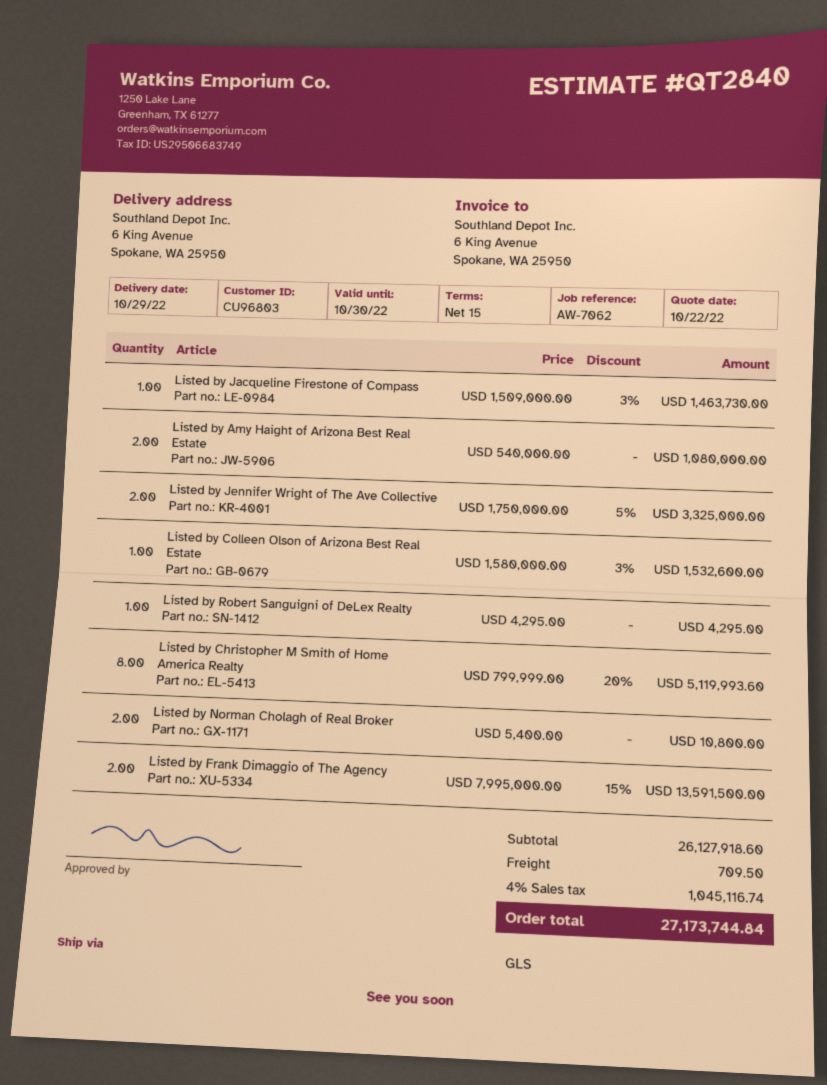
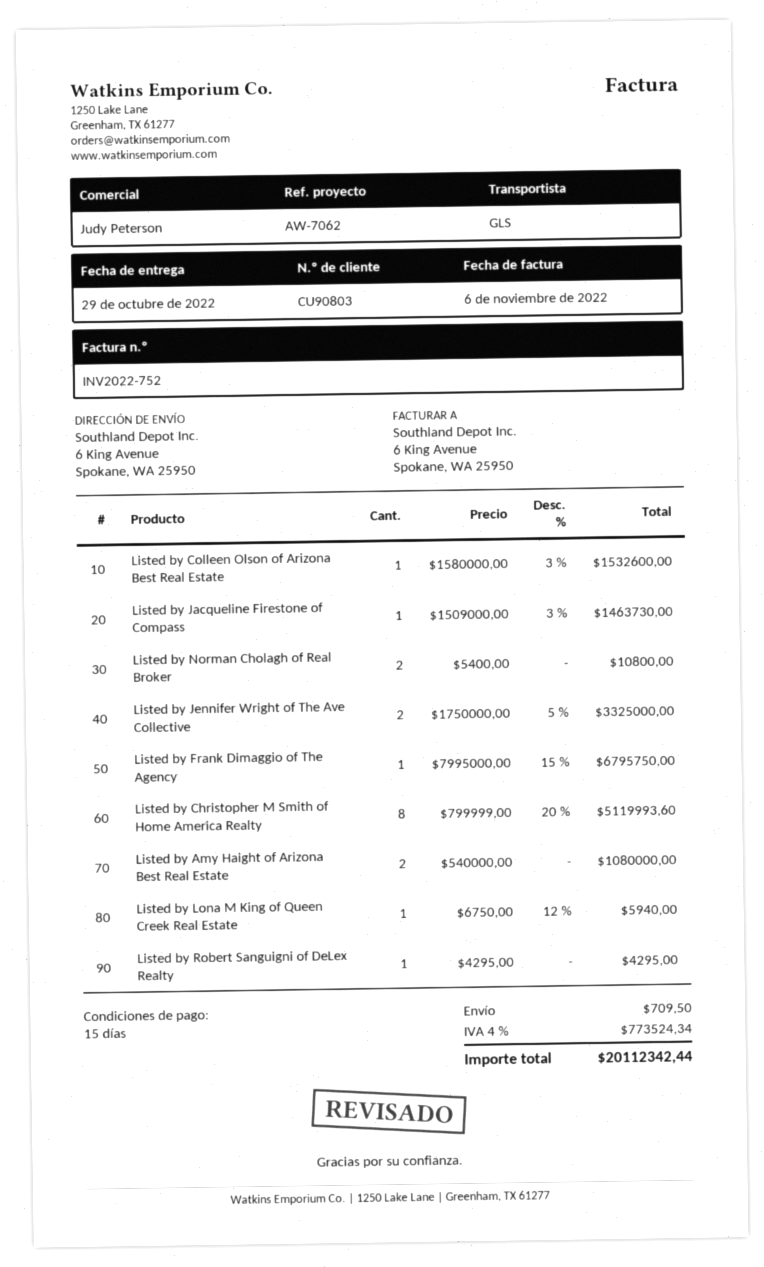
customer number: CU96803 -> CU90803
Listed by Frank Dimaggio of The Agency: 2 x 7995000.00 - 15% = 13591500.00 -> 1 x 7995000.00 - 15% = 6795750.00
Listed by Lona M King of Queen Creek Real Estate: none -> 1 x 6750.00 - 12% = 5940.00
tax: 4% = 1045116.74 -> 4% = 773524.34
total: 27173744.84 -> 20112342.44

